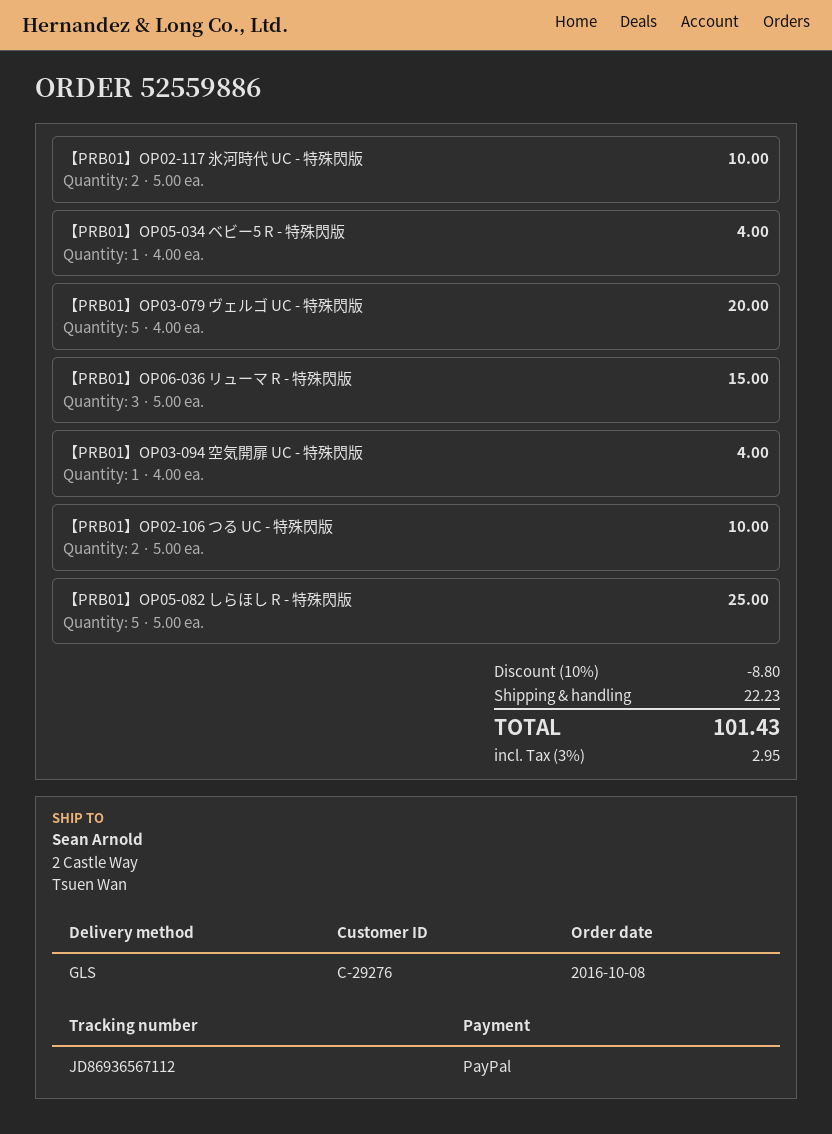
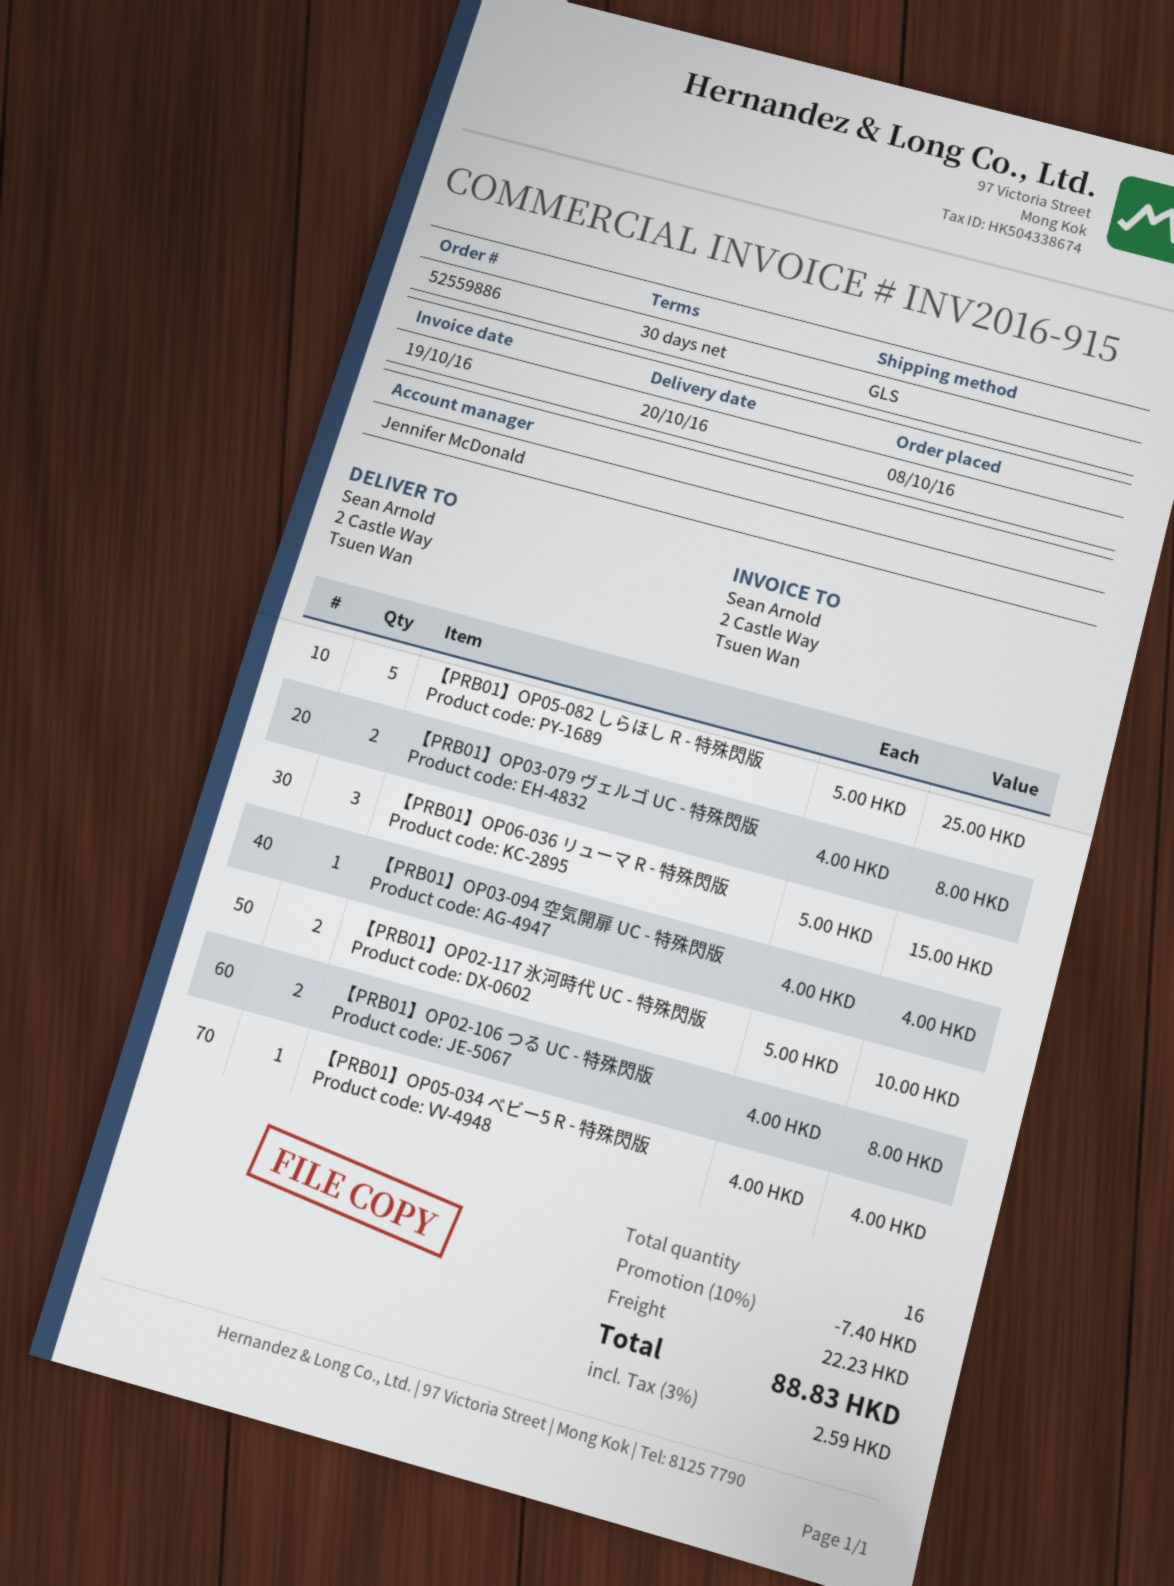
【PRB01】OP03-079 ヴェルゴ UC - 特殊閃版: 5 x 4.00 = 20.00 -> 2 x 4.00 = 8.00
【PRB01】OP02-106 つる UC - 特殊閃版: 2 x 5.00 = 10.00 -> 2 x 4.00 = 8.00
discount: 10% = 8.80 -> 10% = 7.40
tax: 3% = 2.95 -> 3% = 2.59
total: 101.43 -> 88.83

